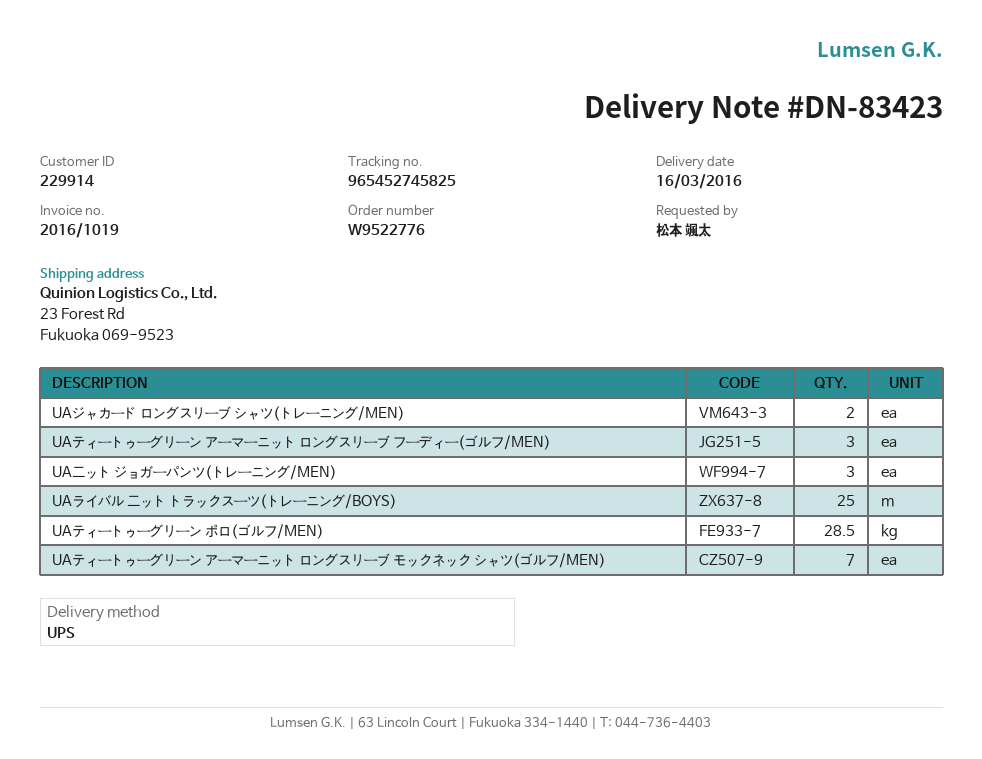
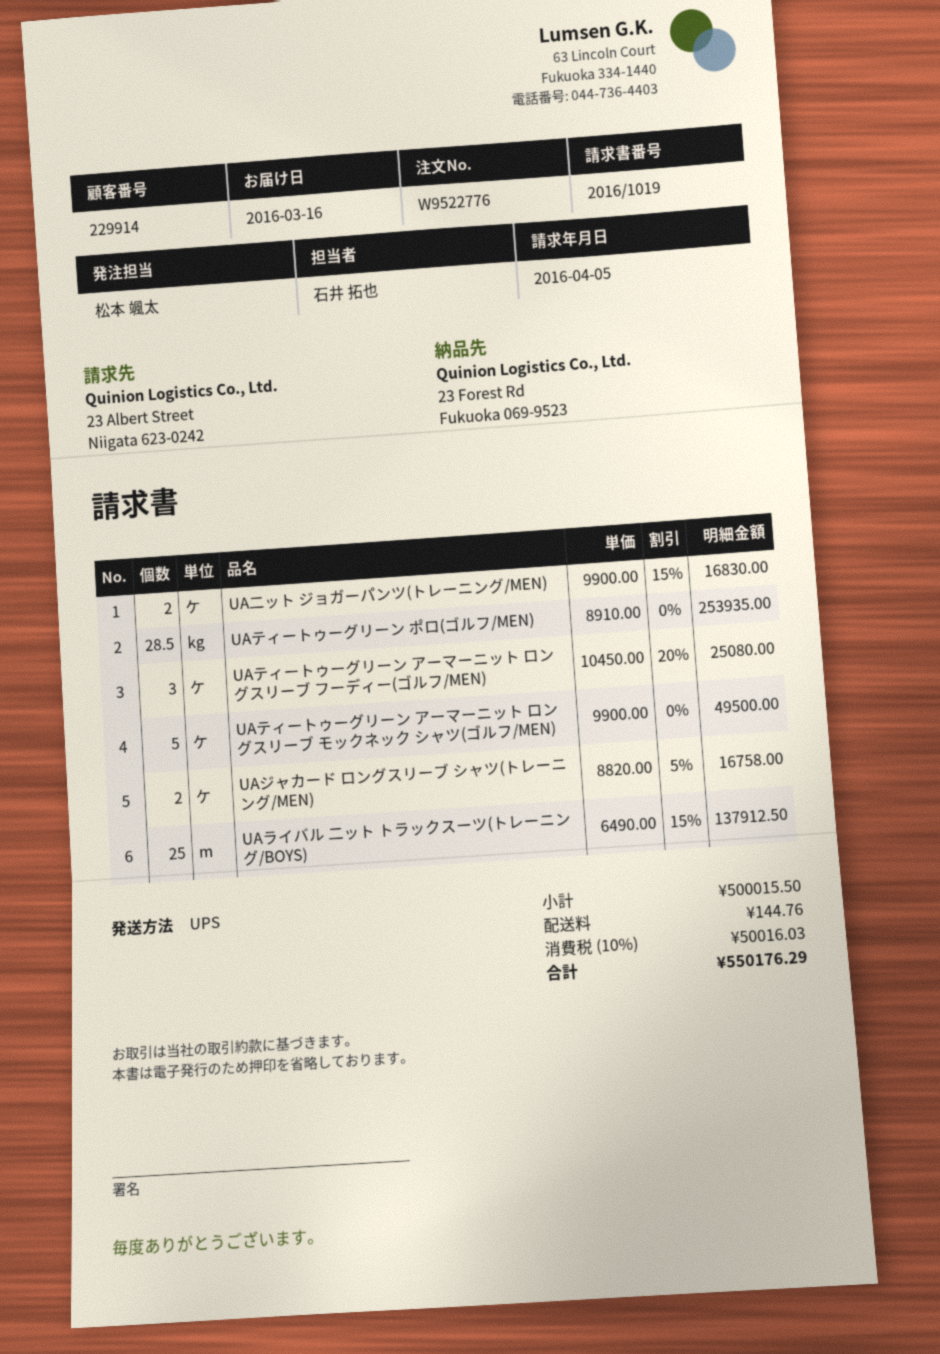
UA二ット ジョガーパンツ(トレーニング/MEN): 3 -> 2
UAティートゥーグリーン アーマーニット ロングスリーブ モックネック シャツ(ゴルフ/MEN): 7 -> 5

